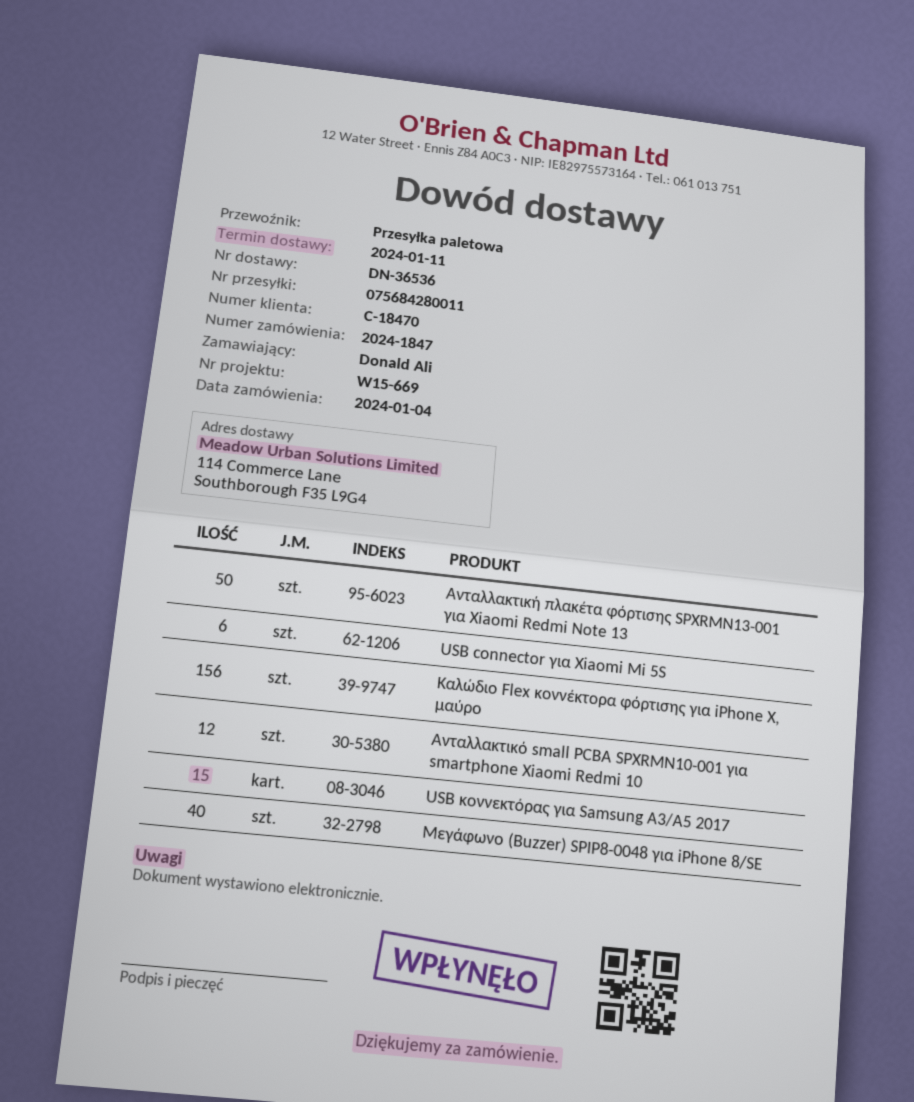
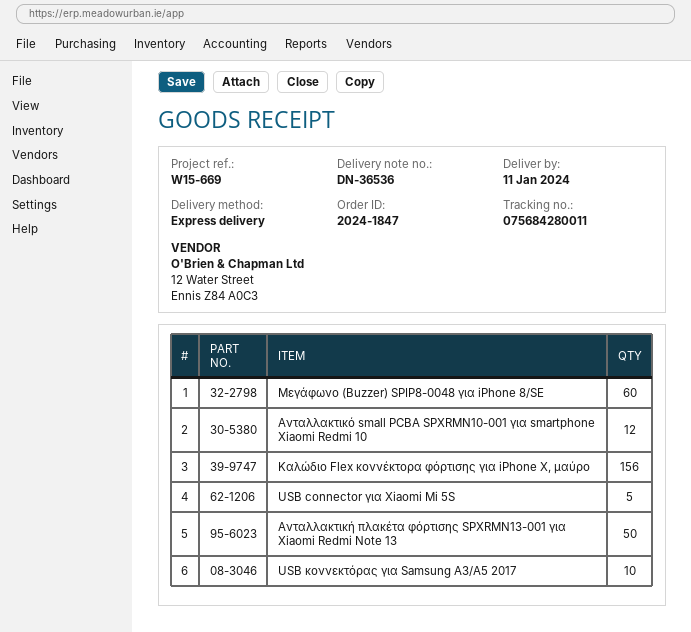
shipping method: pallet freight -> express
USB connector για Xiaomi Mi 5S: 6 -> 5
USB κοννεκτόρας για Samsung A3/A5 2017: 15 -> 10
Μεγάφωνο (Buzzer) SPIP8-0048 για iPhone 8/SE: 40 -> 60

